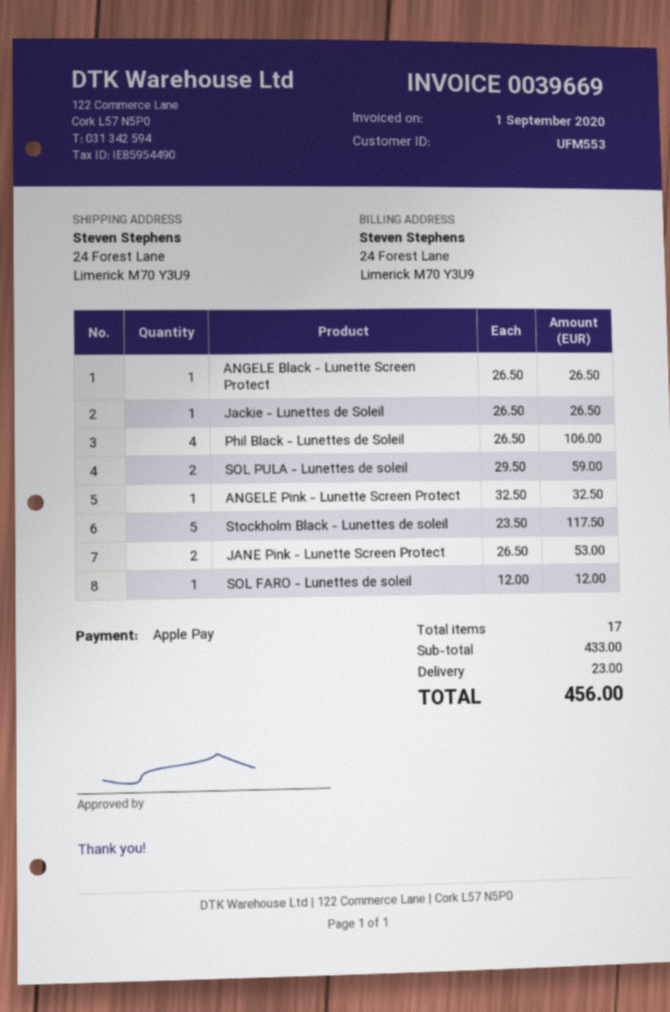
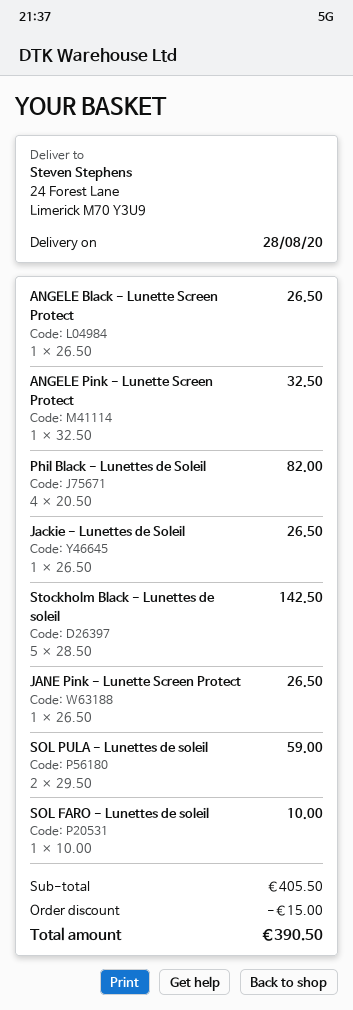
Phil Black - Lunettes de Soleil: 4 x 26.50 = 106.00 -> 4 x 20.50 = 82.00
Stockholm Black - Lunettes de soleil: 5 x 23.50 = 117.50 -> 5 x 28.50 = 142.50
JANE Pink - Lunette Screen Protect: 2 x 26.50 = 53.00 -> 1 x 26.50 = 26.50
SOL FARO - Lunettes de soleil: 1 x 12.00 = 12.00 -> 1 x 10.00 = 10.00
subtotal: 433.00 -> 405.50
discount: none -> 15.00
shipping: 23.00 -> none
total: 456.00 -> 390.50

